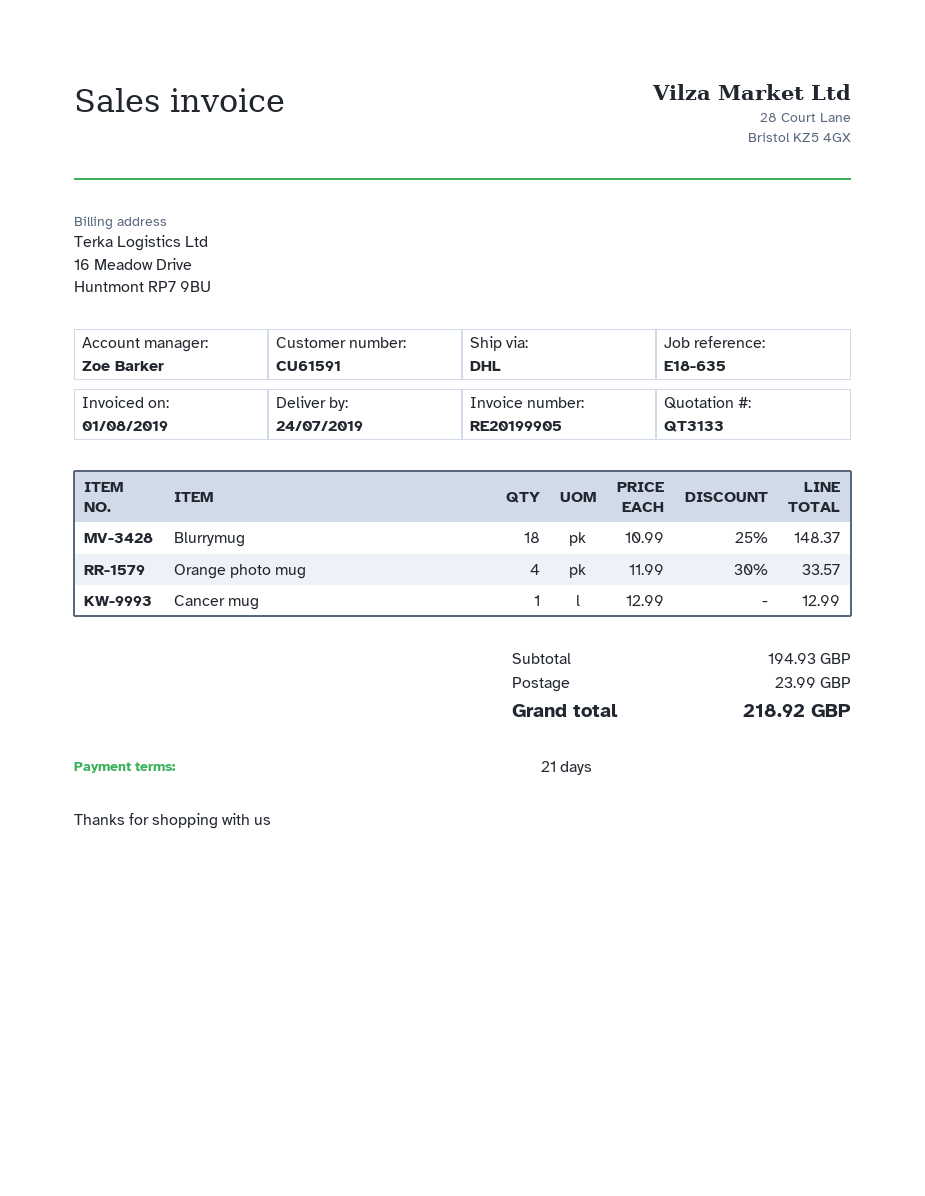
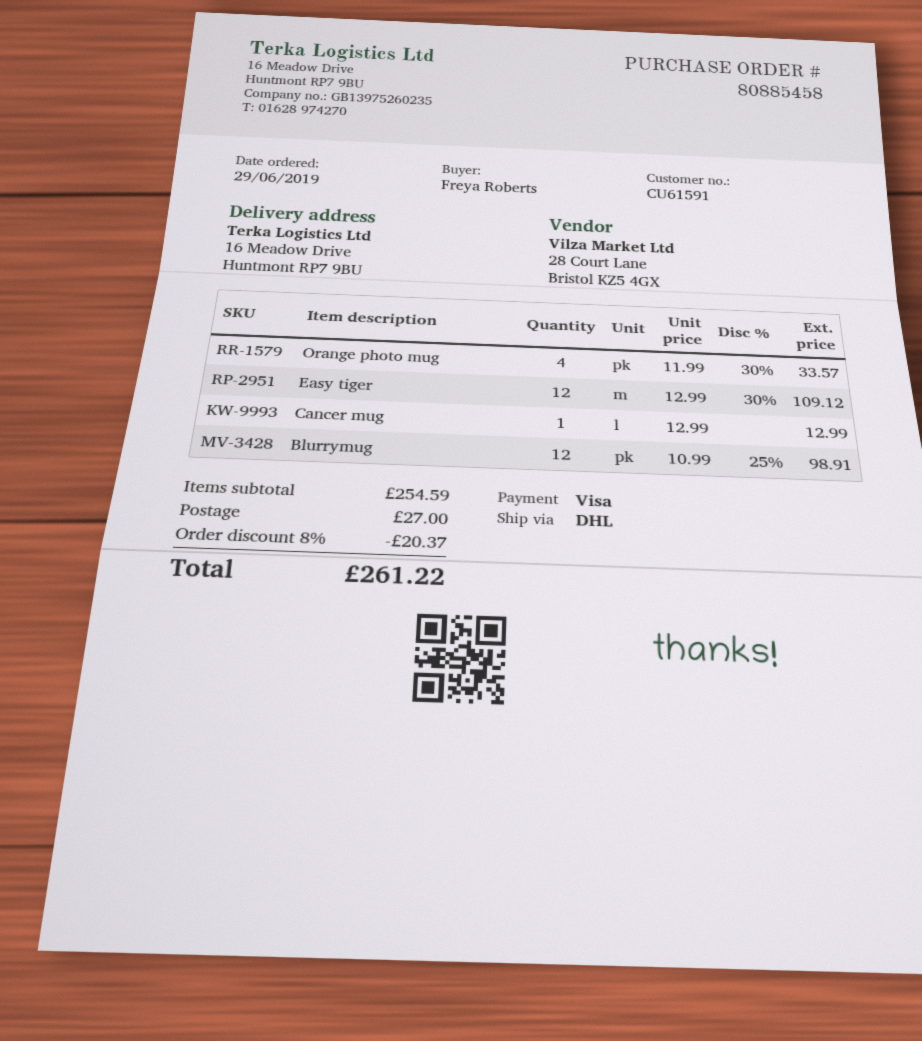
Blurrymug: 18 x 10.99 - 25% = 148.37 -> 12 x 10.99 - 25% = 98.91
Easy tiger: none -> 12 x 12.99 - 30% = 109.12
subtotal: 194.93 -> 254.59
discount: none -> 8% = 20.37
shipping: 23.99 -> 27.00
total: 218.92 -> 261.22

